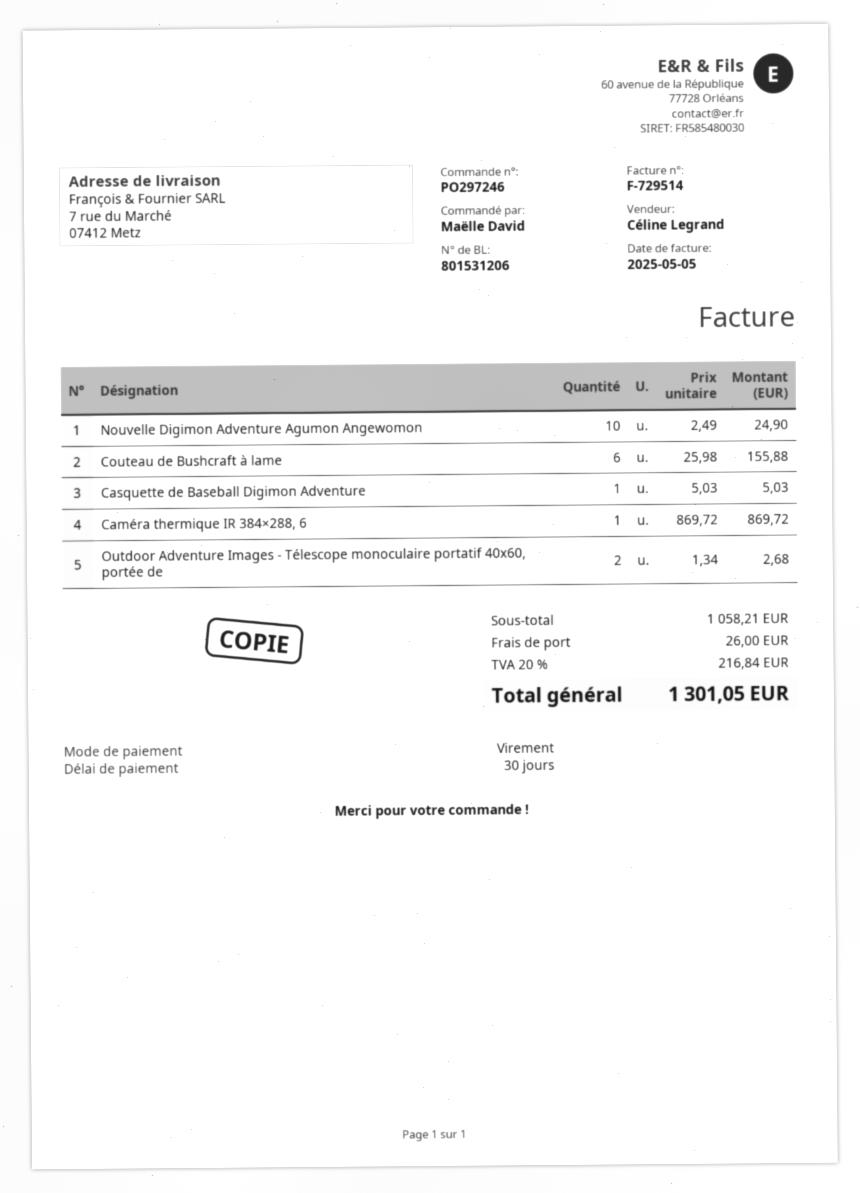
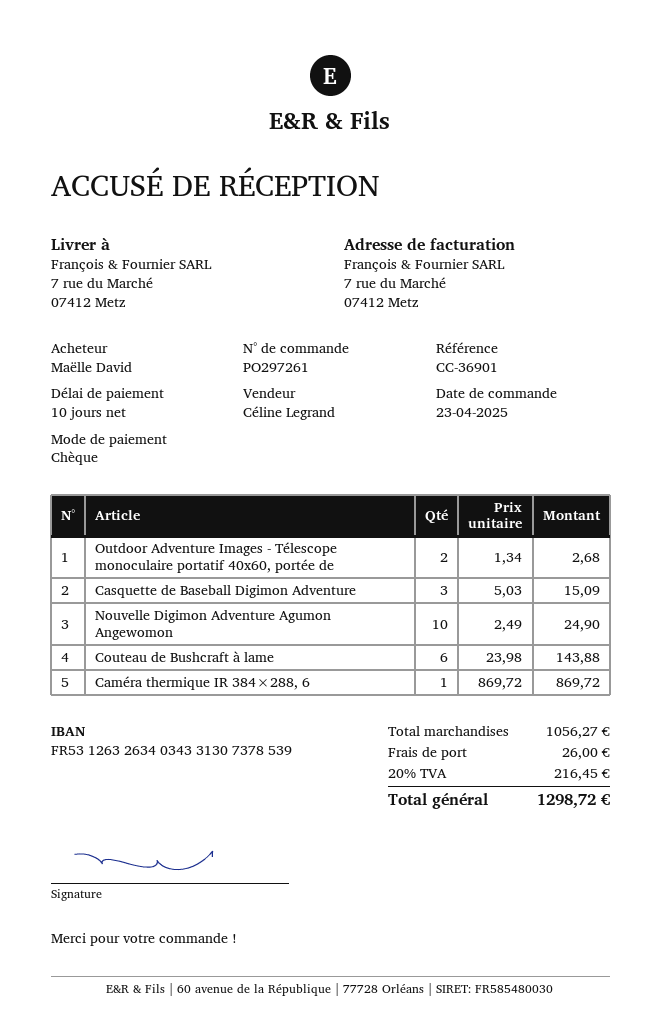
order number: PO297246 -> PO297261
payment terms: 30 days -> 10 days
payment method: bank transfer -> cheque
Couteau de Bushcraft à lame: 6 x 25.98 = 155.88 -> 6 x 23.98 = 143.88
Casquette de Baseball Digimon Adventure: 1 x 5.03 = 5.03 -> 3 x 5.03 = 15.09
subtotal: 1058.21 -> 1056.27
tax: 20% = 216.84 -> 20% = 216.45
total: 1301.05 -> 1298.72

